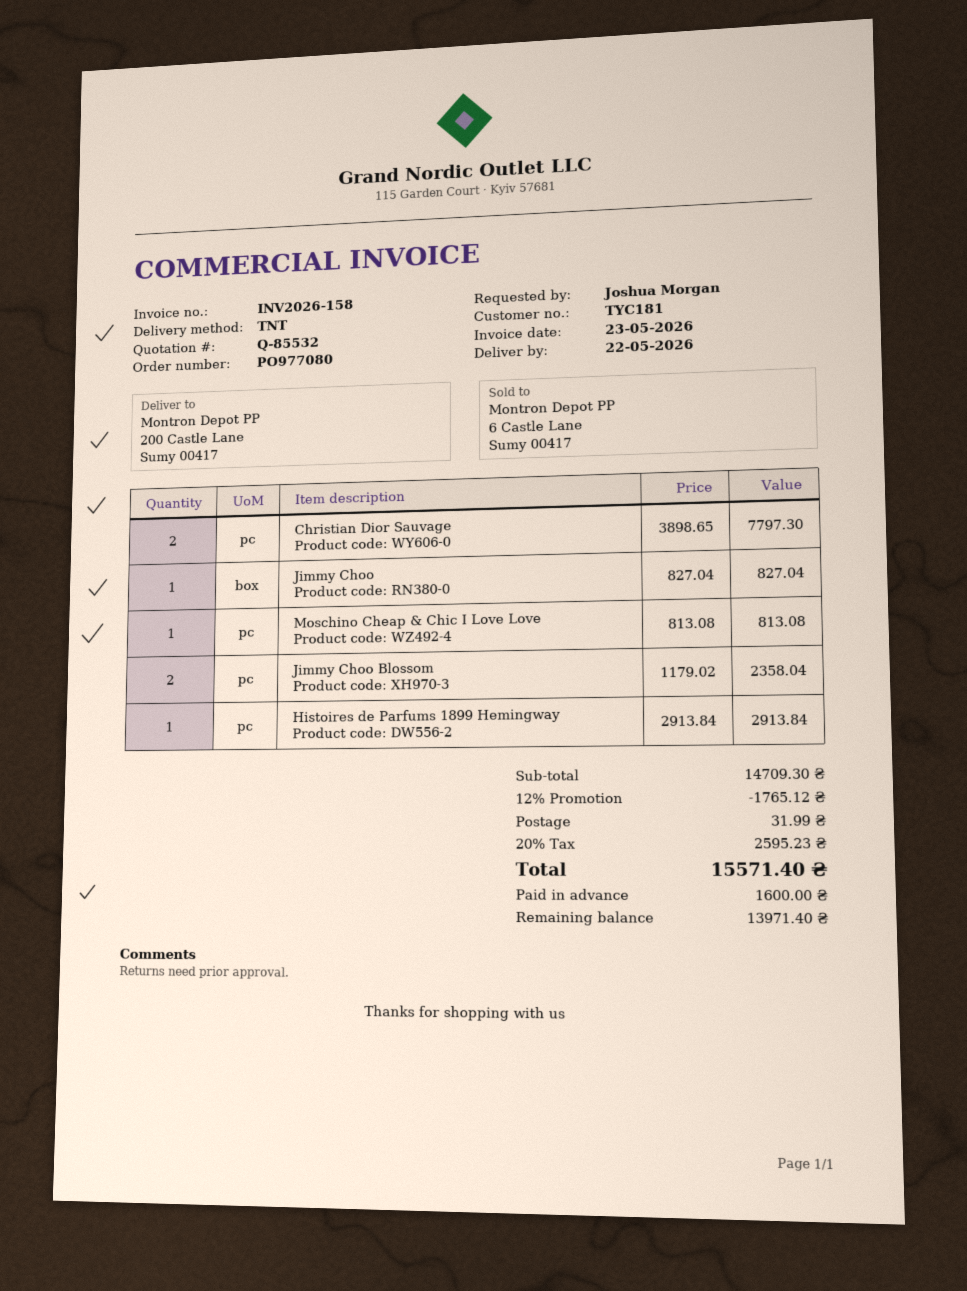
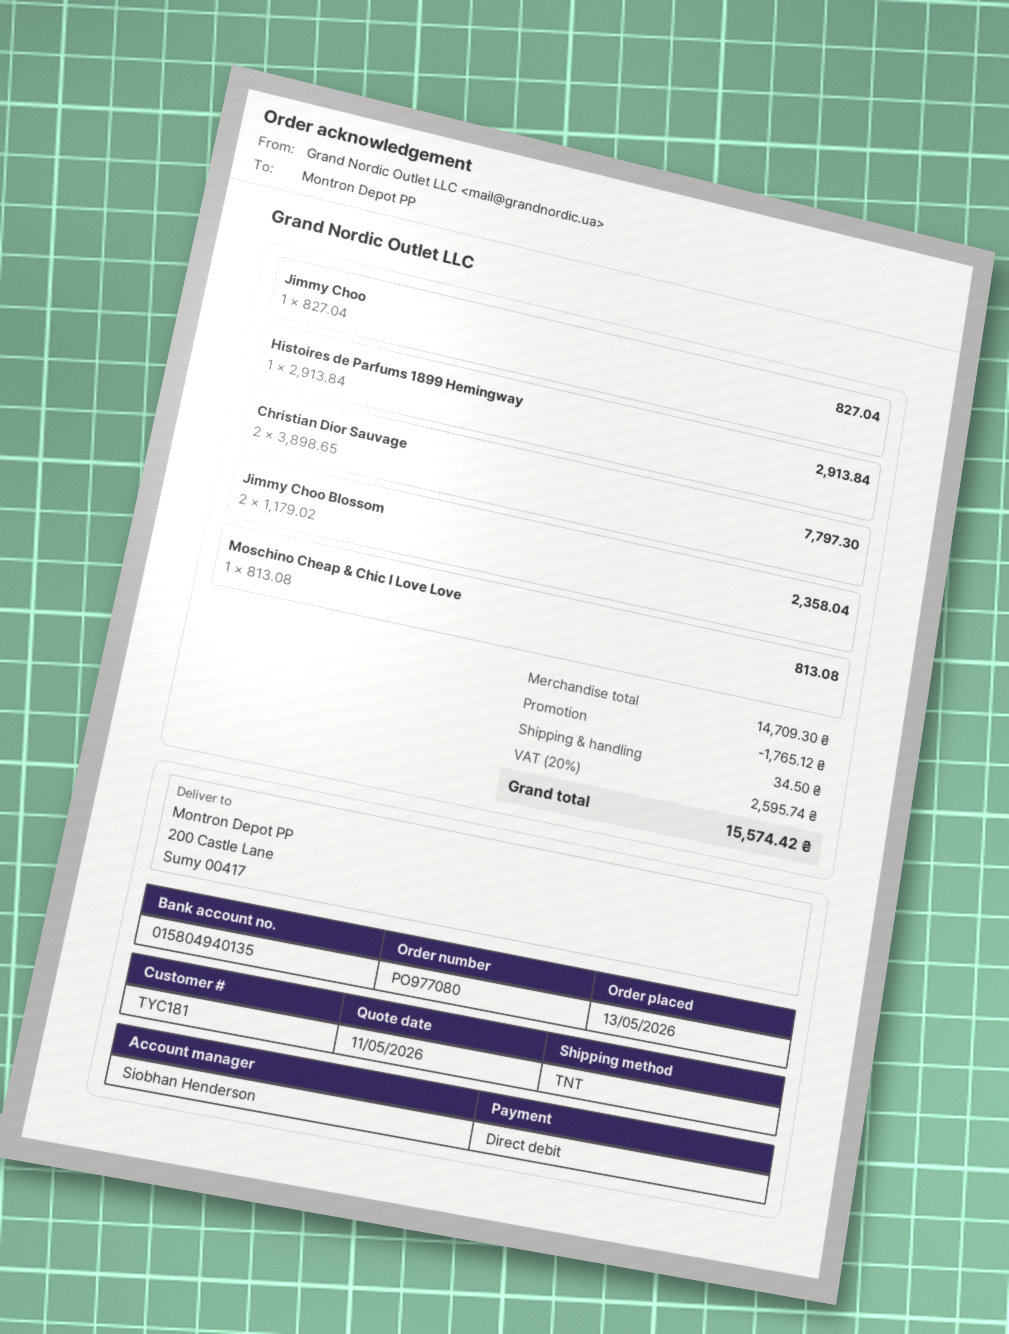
shipping: 31.99 -> 34.50
tax: 20% = 2595.23 -> 20% = 2595.74
total: 15571.40 -> 15574.42

